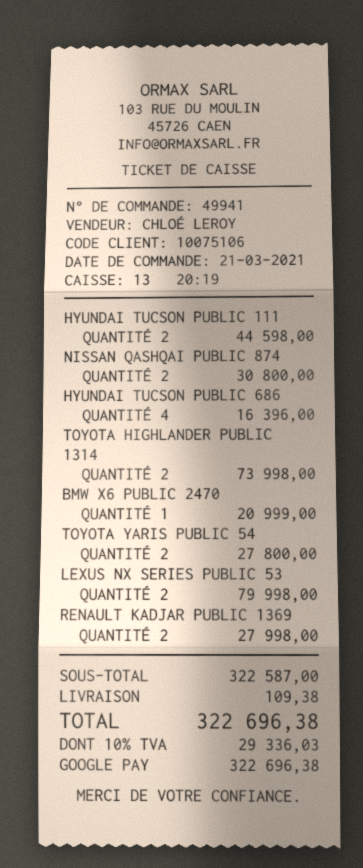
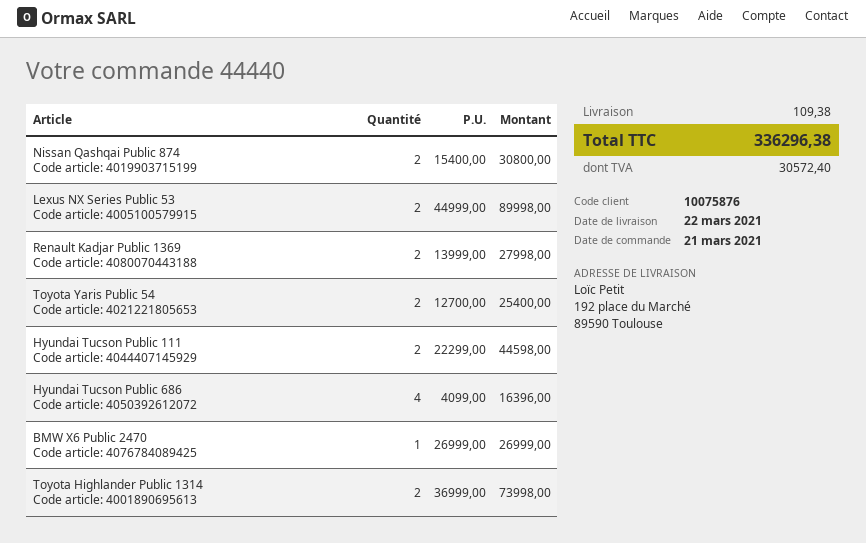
order number: 49941 -> 44440
customer number: 10075106 -> 10075876
BMW X6 PUBLIC 2470: 1 for 20999.00 -> 1 for 26999.00
TOYOTA YARIS PUBLIC 54: 2 for 27800.00 -> 2 for 25400.00
LEXUS NX SERIES PUBLIC 53: 2 for 79998.00 -> 2 for 89998.00
tax: 29336.03 -> 30572.40
total: 322696.38 -> 336296.38

